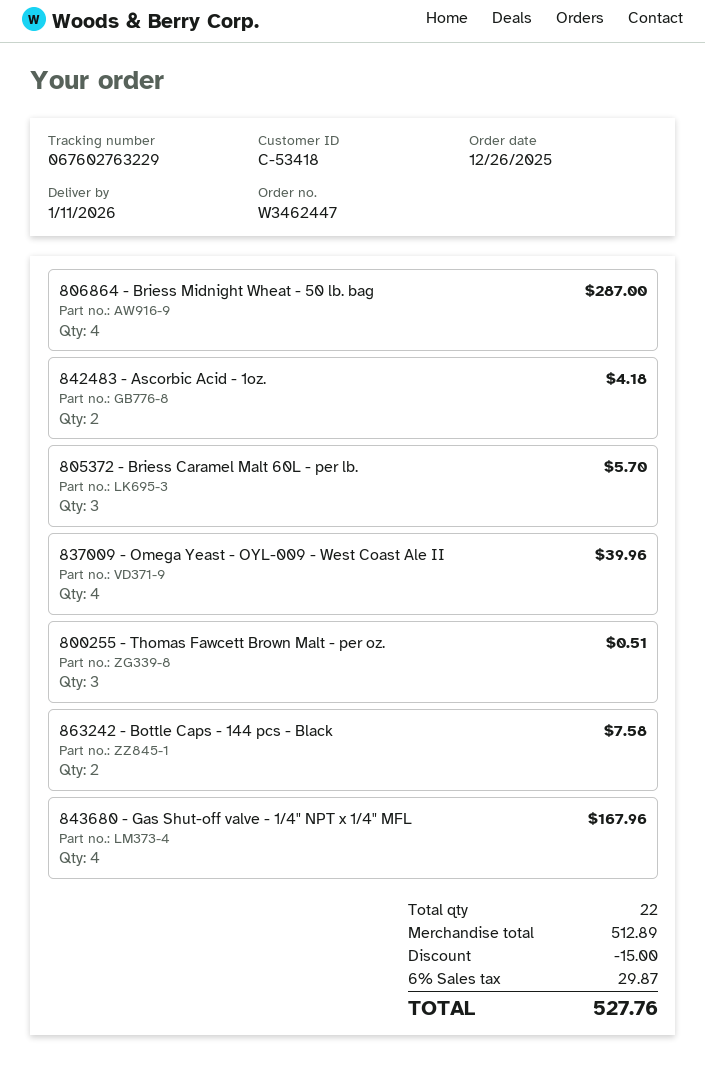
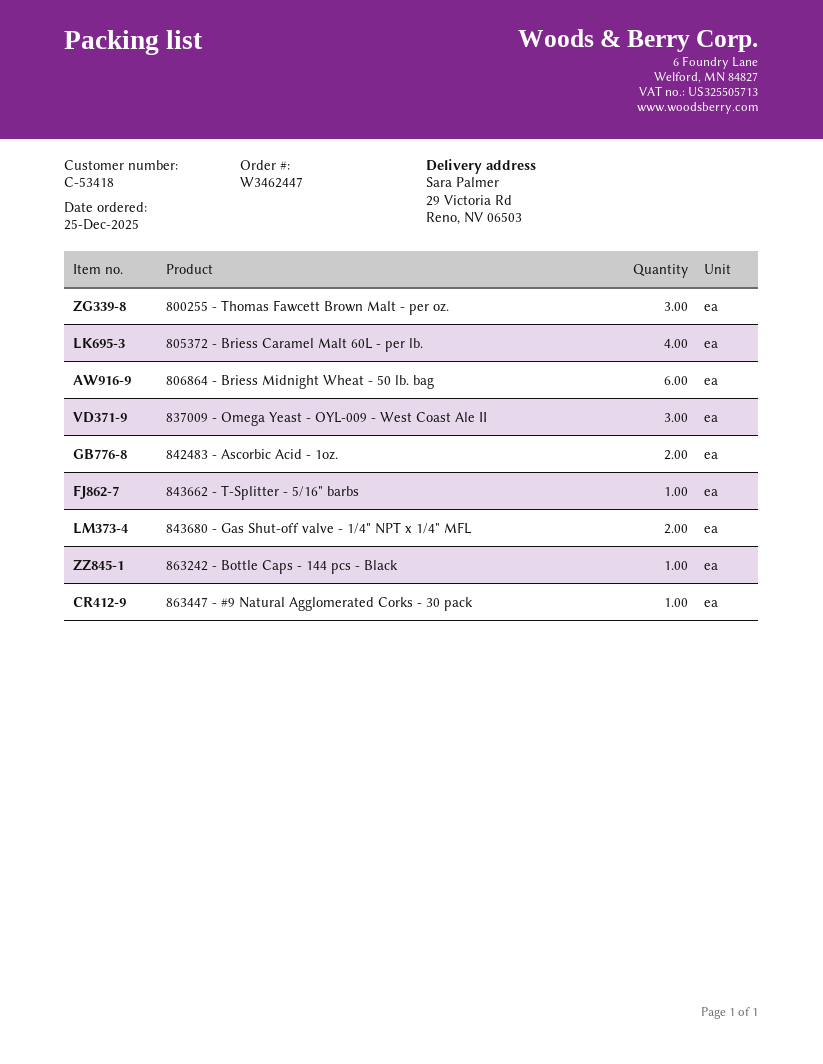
order date: 2025-12-26 -> 2025-12-25
806864 - Briess Midnight Wheat - 50 lb. bag: 4 -> 6
805372 - Briess Caramel Malt 60L - per lb.: 3 -> 4
837009 - Omega Yeast - OYL-009 - West Coast Ale II: 4 -> 3
863242 - Bottle Caps - 144 pcs - Black: 2 -> 1
843680 - Gas Shut-off valve - 1/4" NPT x 1/4" MFL: 4 -> 2
843662 - T-Splitter - 5/16" barbs: none -> 1
863447 - #9 Natural Agglomerated Corks - 30 pack: none -> 1

